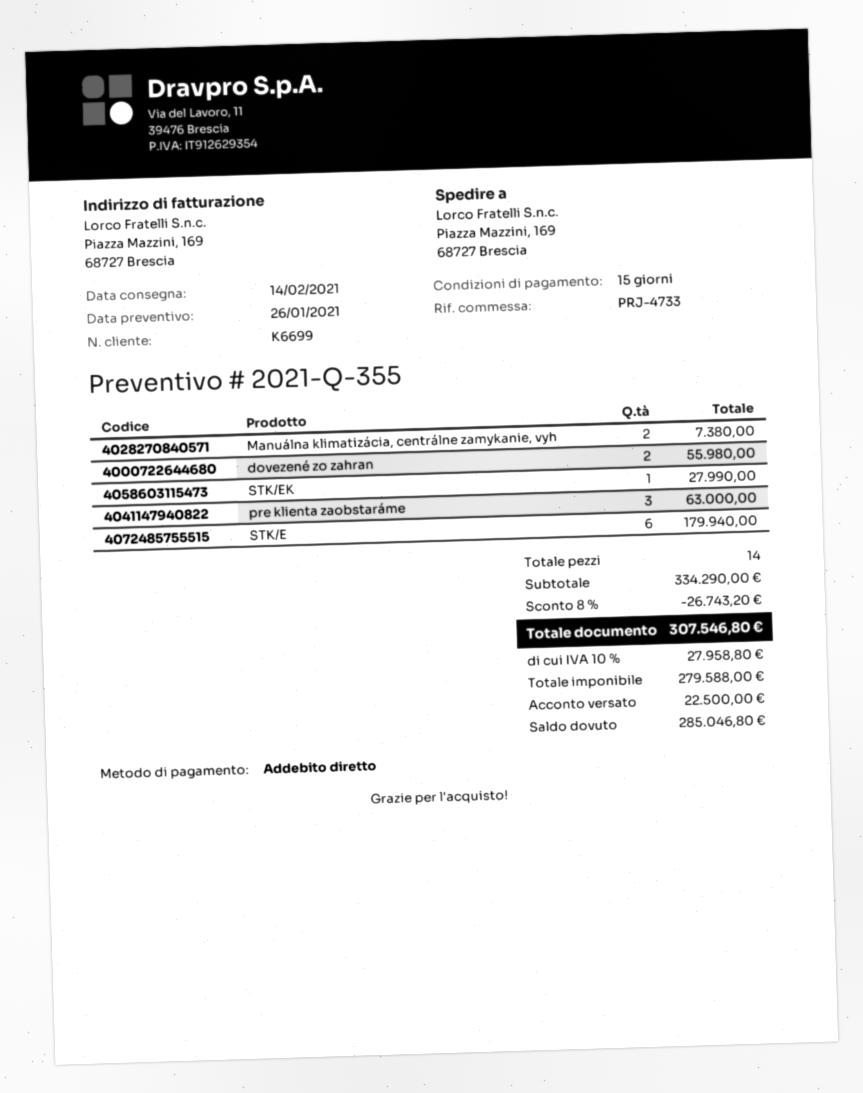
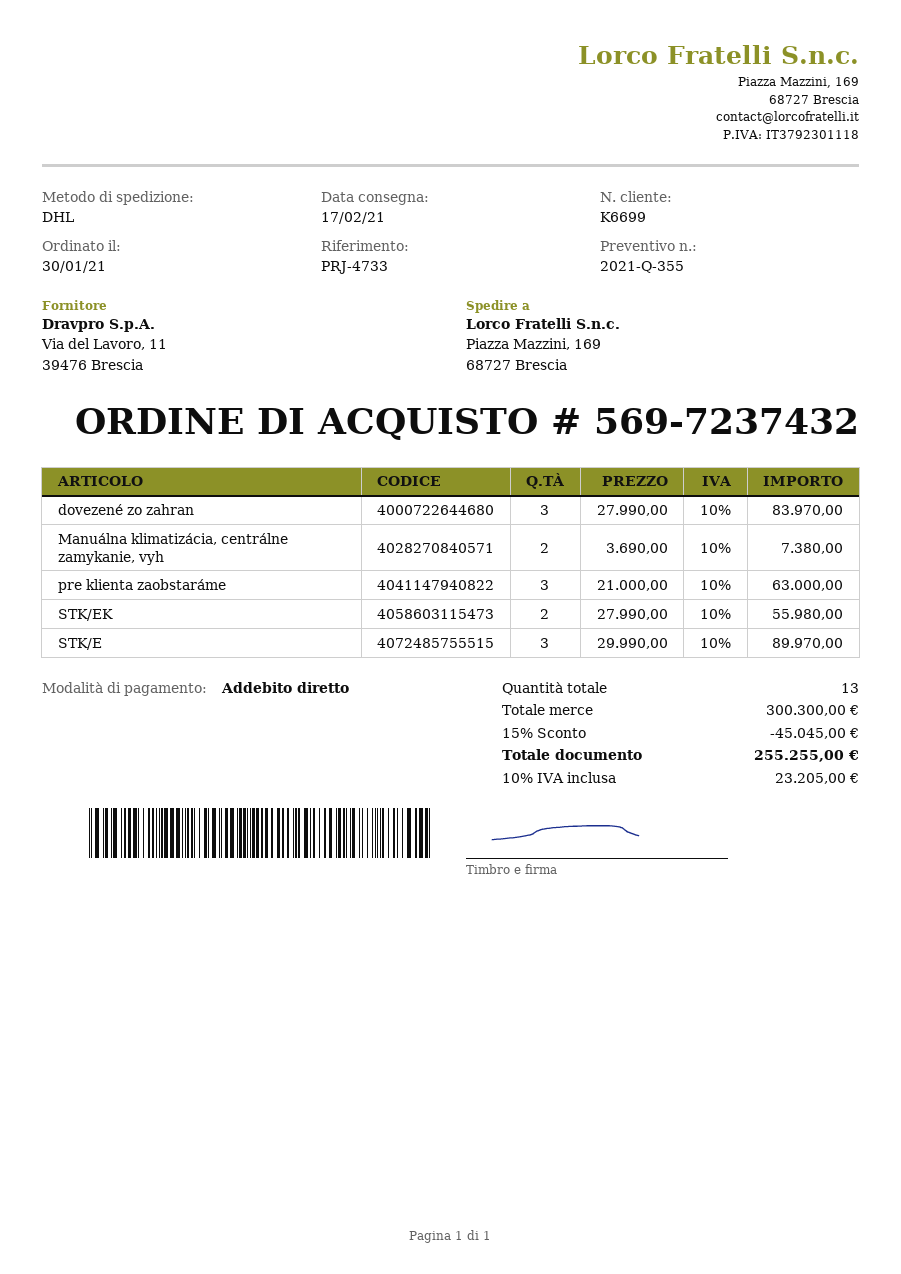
delivery date: 2021-02-14 -> 2021-02-17
dovezené zo zahran: 2 for 55980.00 -> 3 for 83970.00
STK/EK: 1 for 27990.00 -> 2 for 55980.00
STK/E: 6 for 179940.00 -> 3 for 89970.00
total quantity: 14 -> 13
subtotal: 334290.00 -> 300300.00
discount: 8% = 26743.20 -> 15% = 45045.00
tax: 10% = 27958.80 -> 10% = 23205.00
total: 307546.80 -> 255255.00

